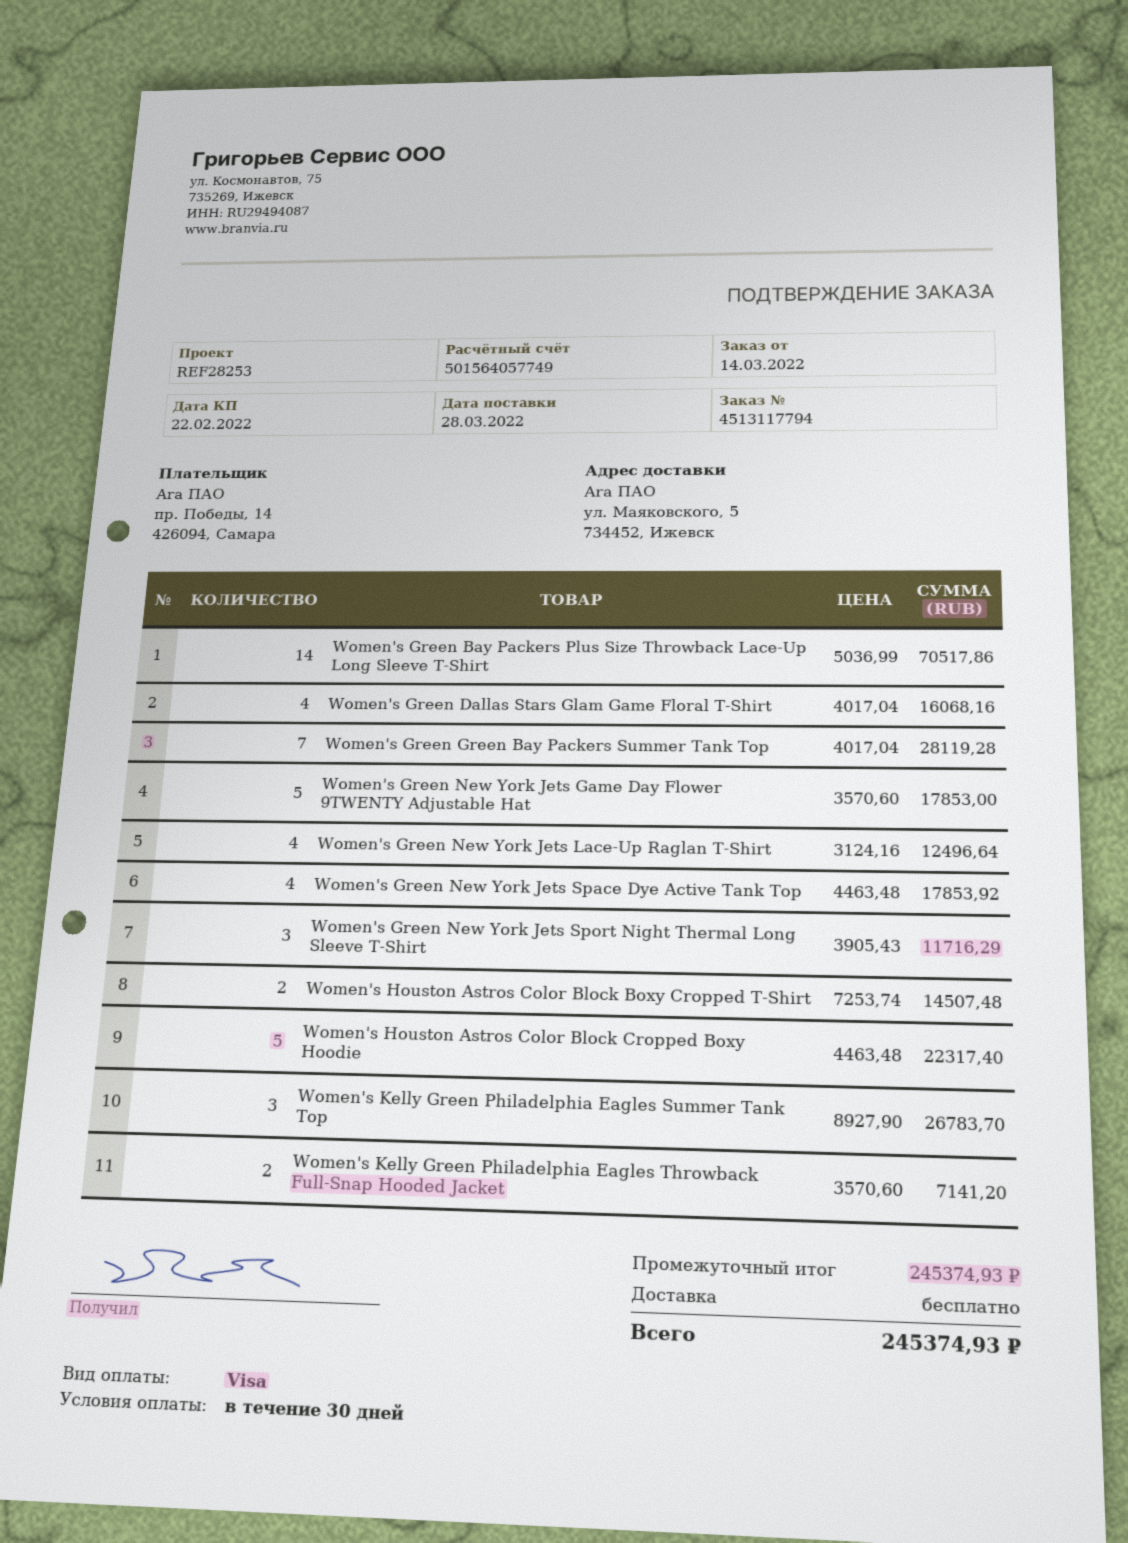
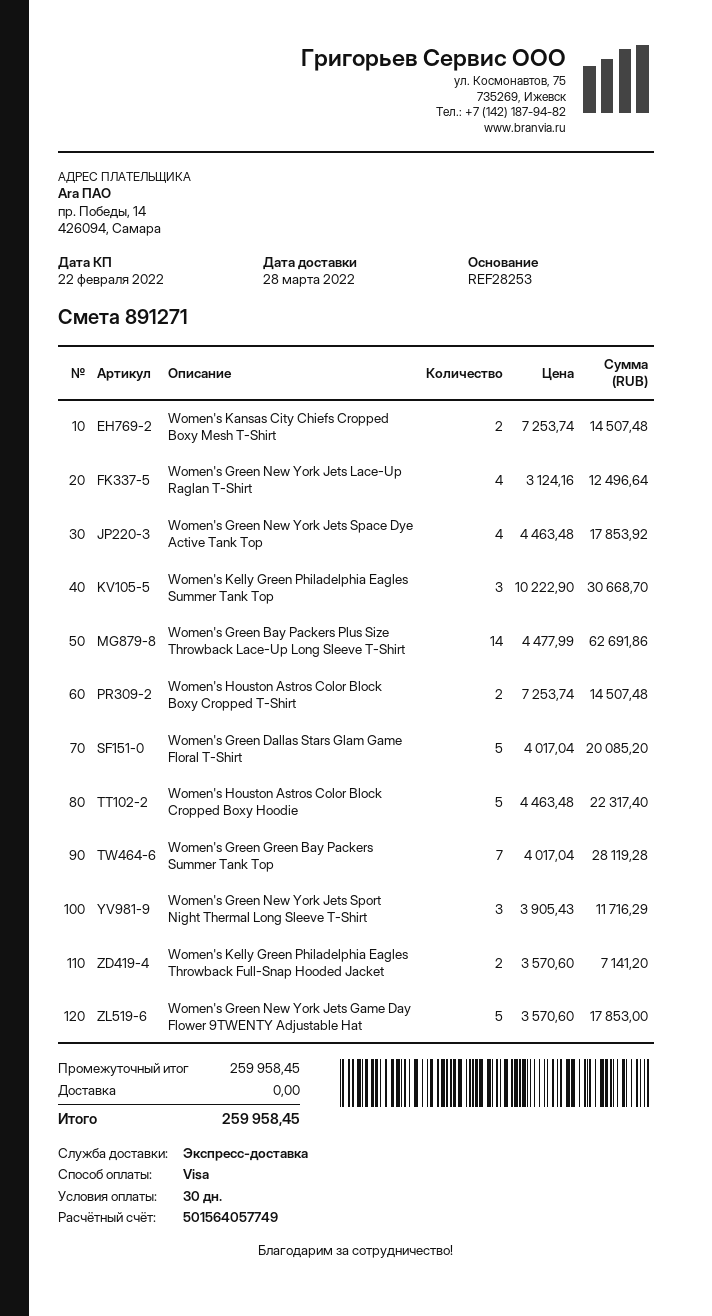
Women's Green Bay Packers Plus Size Throwback Lace-Up Long Sleeve T-Shirt: 14 x 5036.99 = 70517.86 -> 14 x 4477.99 = 62691.86
Women's Green Dallas Stars Glam Game Floral T-Shirt: 4 x 4017.04 = 16068.16 -> 5 x 4017.04 = 20085.20
Women's Kelly Green Philadelphia Eagles Summer Tank Top: 3 x 8927.90 = 26783.70 -> 3 x 10222.90 = 30668.70
Women's Kansas City Chiefs Cropped Boxy Mesh T-Shirt: none -> 2 x 7253.74 = 14507.48
subtotal: 245374.93 -> 259958.45
total: 245374.93 -> 259958.45

